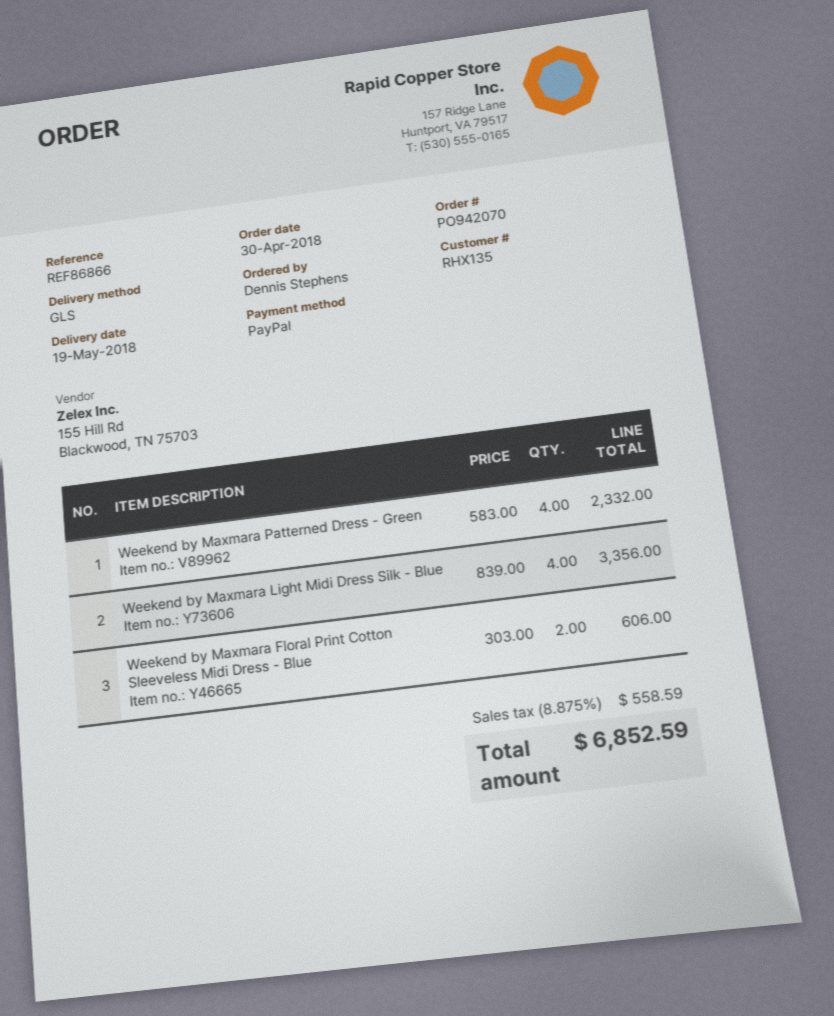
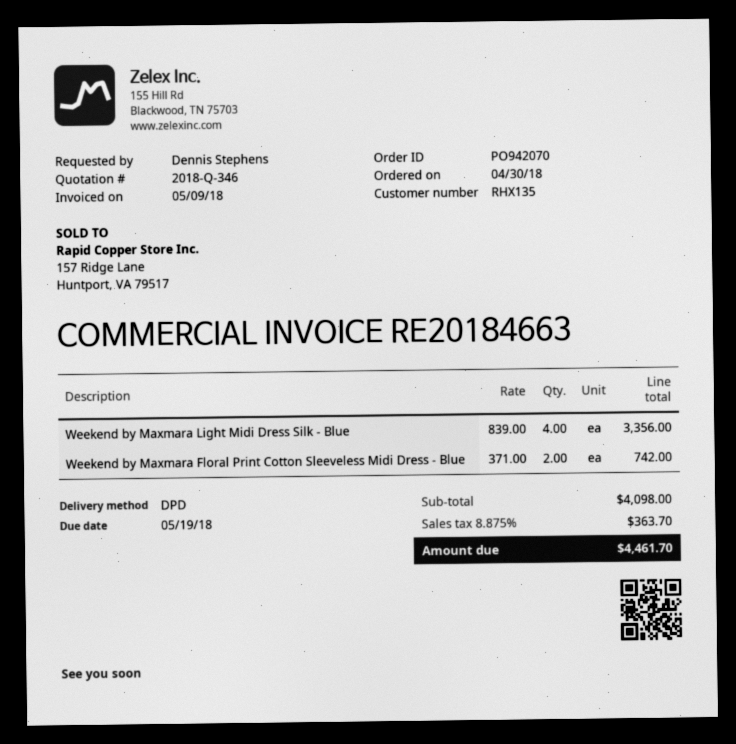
shipping method: GLS -> DPD
Weekend by Maxmara Patterned Dress - Green: 4 x 583.00 = 2332.00 -> none
Weekend by Maxmara Floral Print Cotton Sleeveless Midi Dress - Blue: 2 x 303.00 = 606.00 -> 2 x 371.00 = 742.00
tax: 8.875% = 558.59 -> 8.875% = 363.70
total: 6852.59 -> 4461.70

